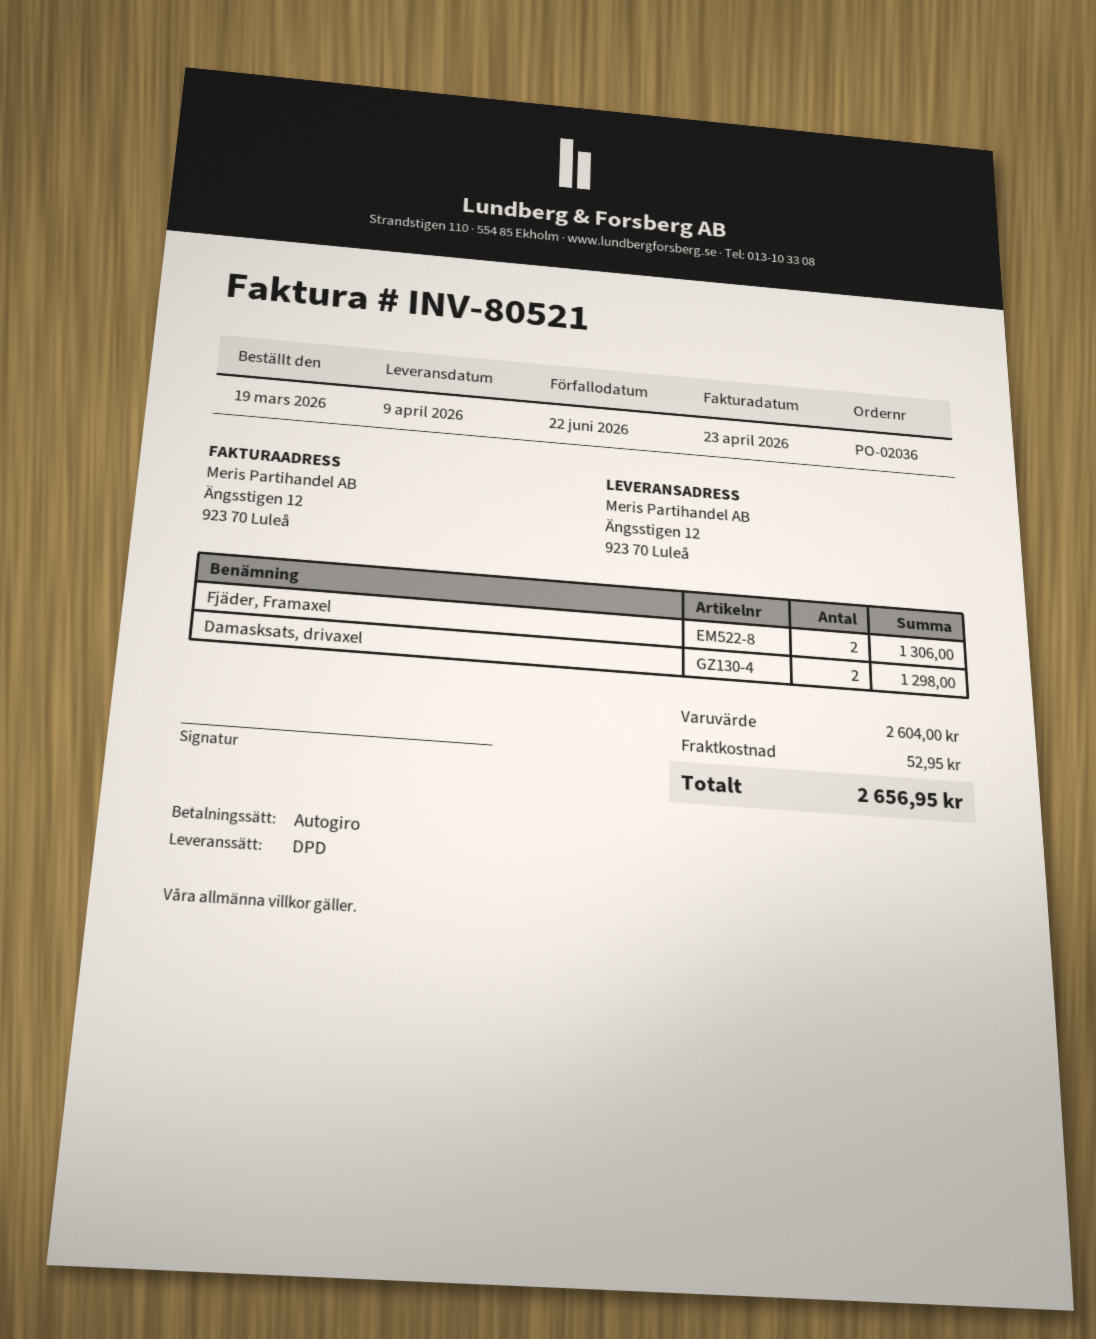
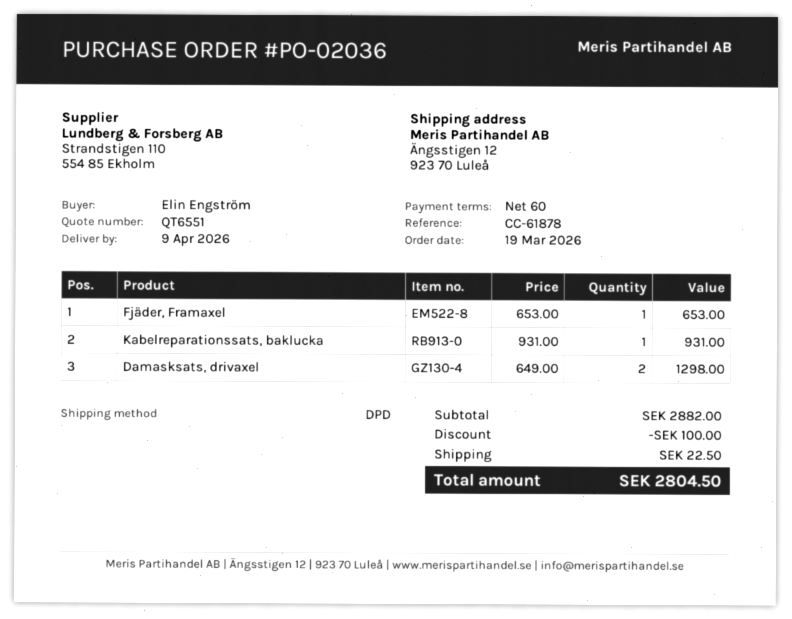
Fjäder, Framaxel: 2 for 1306.00 -> 1 for 653.00
Kabelreparationssats, baklucka: none -> 1 for 931.00
subtotal: 2604.00 -> 2882.00
discount: none -> 100.00
shipping: 52.95 -> 22.50
total: 2656.95 -> 2804.50

